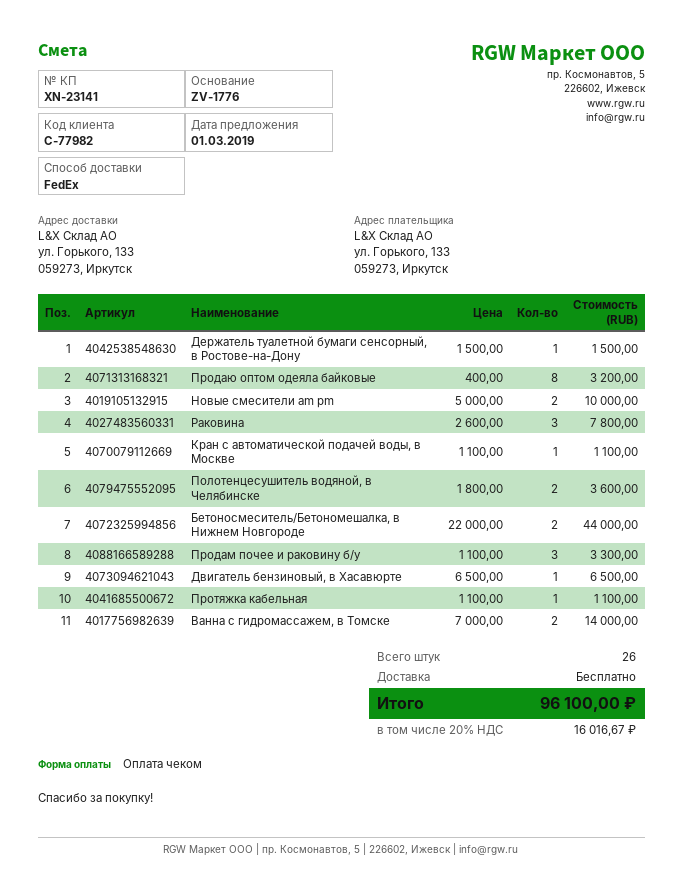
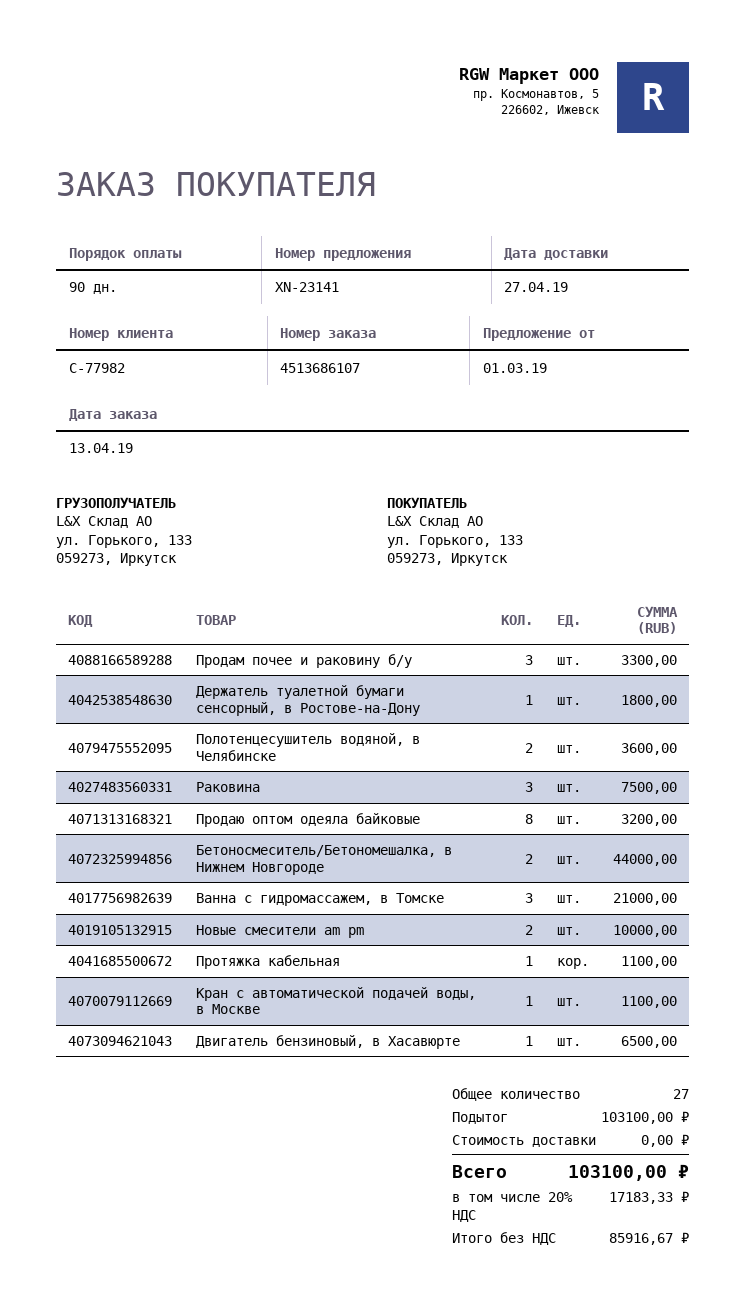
Держатель туалетной бумаги сенсорный, в Ростове-на-Дону: 1 for 1500.00 -> 1 for 1800.00
Раковина: 3 for 7800.00 -> 3 for 7500.00
Ванна с гидромассажем, в Томске: 2 for 14000.00 -> 3 for 21000.00
total quantity: 26 -> 27
tax: 20% = 16016.67 -> 20% = 17183.33
total: 96100.00 -> 103100.00

